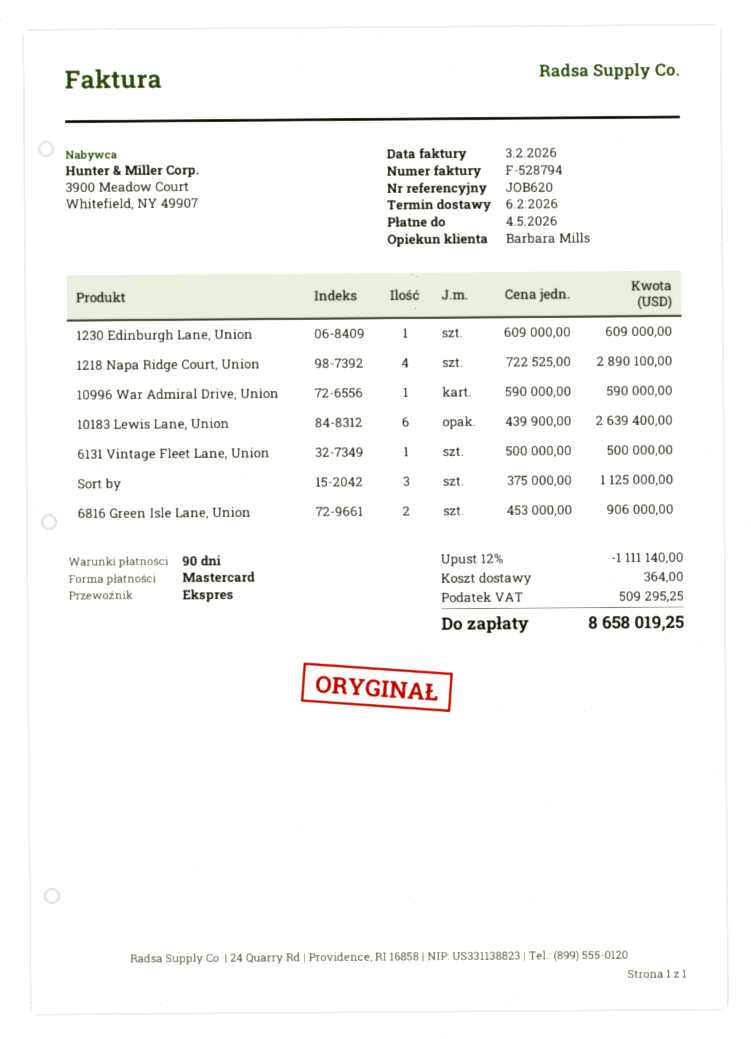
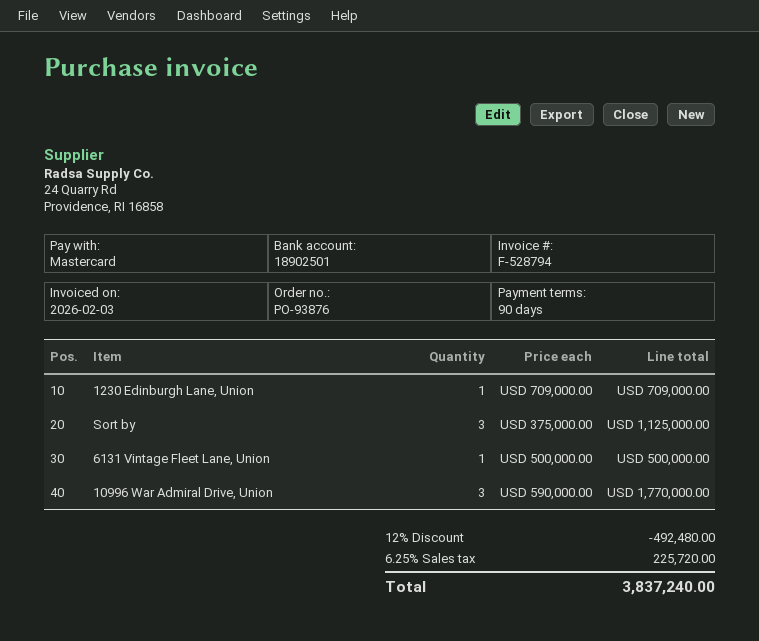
1230 Edinburgh Lane, Union: 1 x 609000.00 = 609000.00 -> 1 x 709000.00 = 709000.00
1218 Napa Ridge Court, Union: 4 x 722525.00 = 2890100.00 -> none
10996 War Admiral Drive, Union: 1 x 590000.00 = 590000.00 -> 3 x 590000.00 = 1770000.00
10183 Lewis Lane, Union: 6 x 439900.00 = 2639400.00 -> none
6816 Green Isle Lane, Union: 2 x 453000.00 = 906000.00 -> none
discount: 12% = 1111140.00 -> 12% = 492480.00
shipping: 364.00 -> none
tax: 509295.25 -> 225720.00
total: 8658019.25 -> 3837240.00

